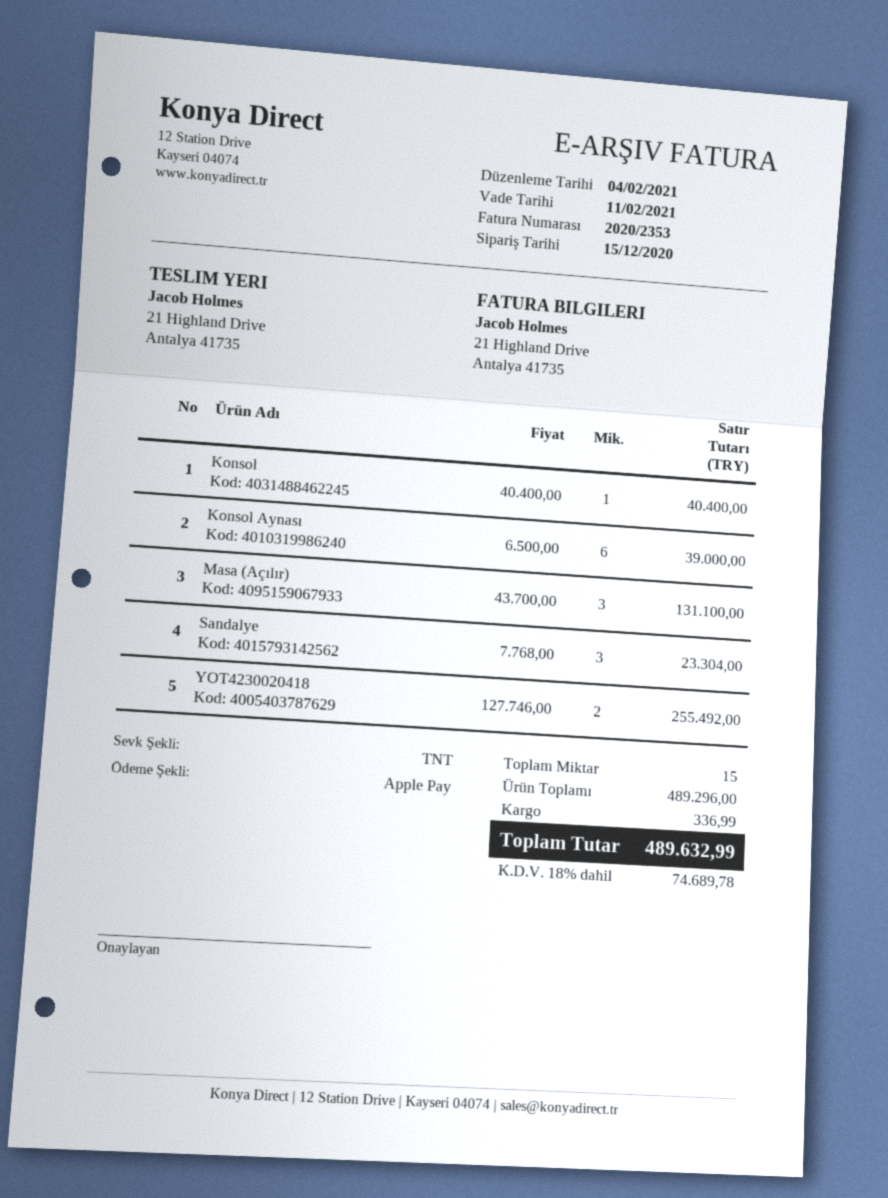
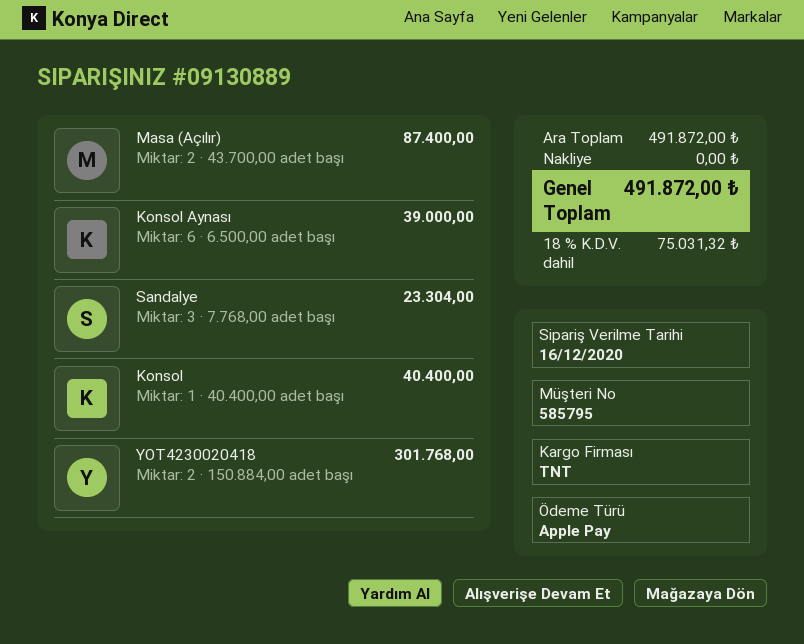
order date: 2020-12-15 -> 2020-12-16
Masa (Açılır): 3 x 43700.00 = 131100.00 -> 2 x 43700.00 = 87400.00
YOT4230020418: 2 x 127746.00 = 255492.00 -> 2 x 150884.00 = 301768.00
subtotal: 489296.00 -> 491872.00
shipping: 336.99 -> 0.00
tax: 18% = 74689.78 -> 18% = 75031.32
total: 489632.99 -> 491872.00

